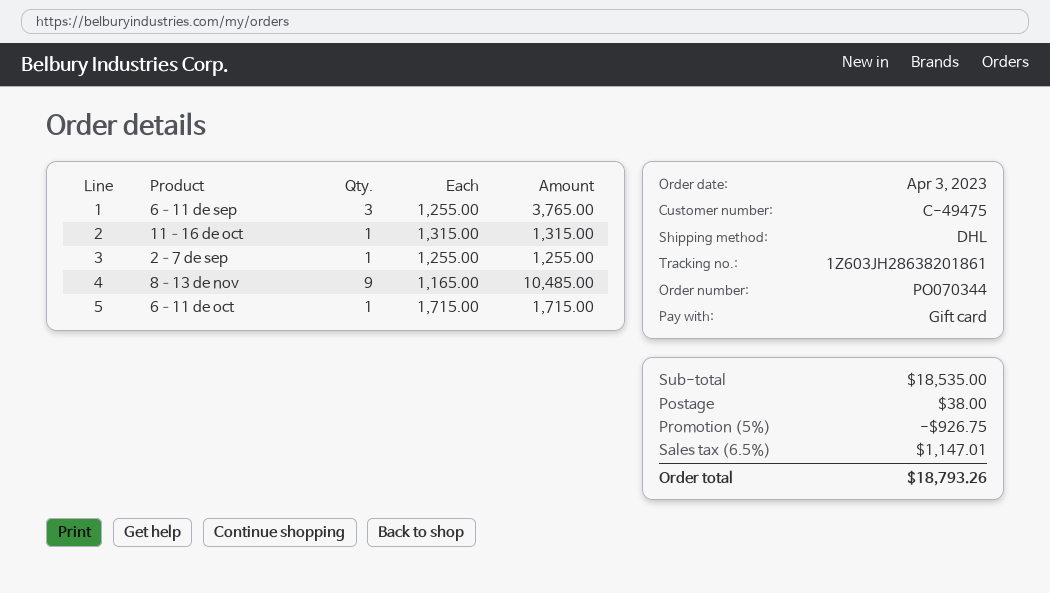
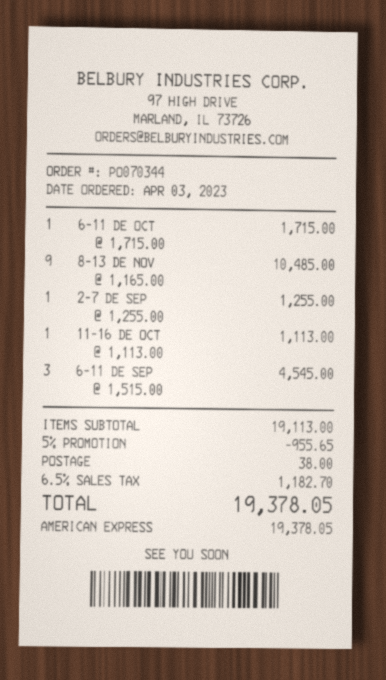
payment method: gift card -> American Express
6–11 de sep: 3 x 1255.00 = 3765.00 -> 3 x 1515.00 = 4545.00
11–16 de oct: 1 x 1315.00 = 1315.00 -> 1 x 1113.00 = 1113.00
subtotal: 18535.00 -> 19113.00
discount: 5% = 926.75 -> 5% = 955.65
tax: 6.5% = 1147.01 -> 6.5% = 1182.70
total: 18793.26 -> 19378.05

